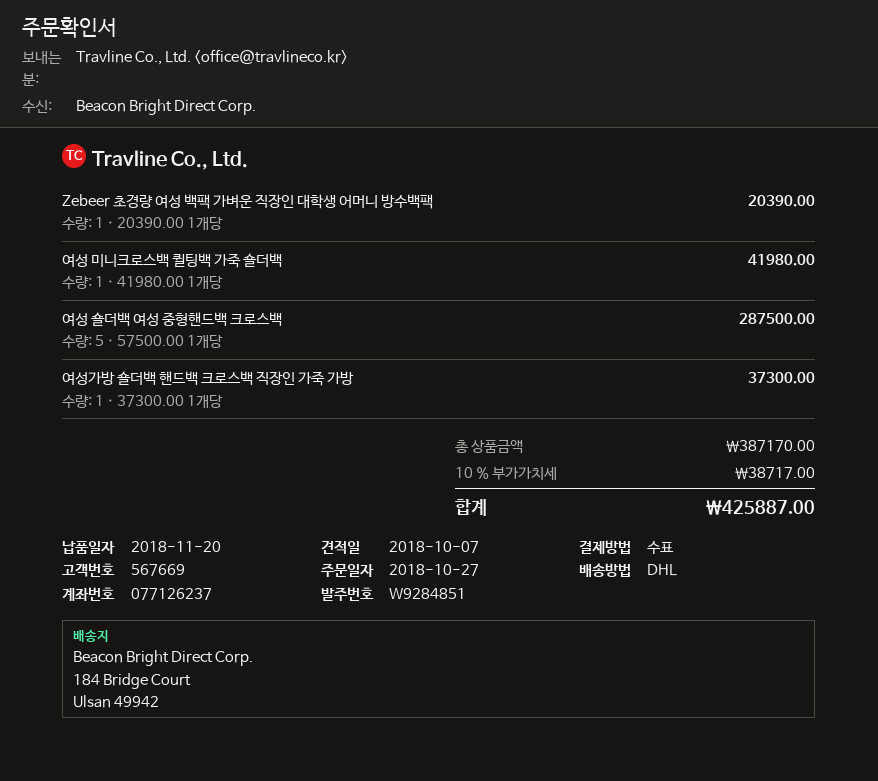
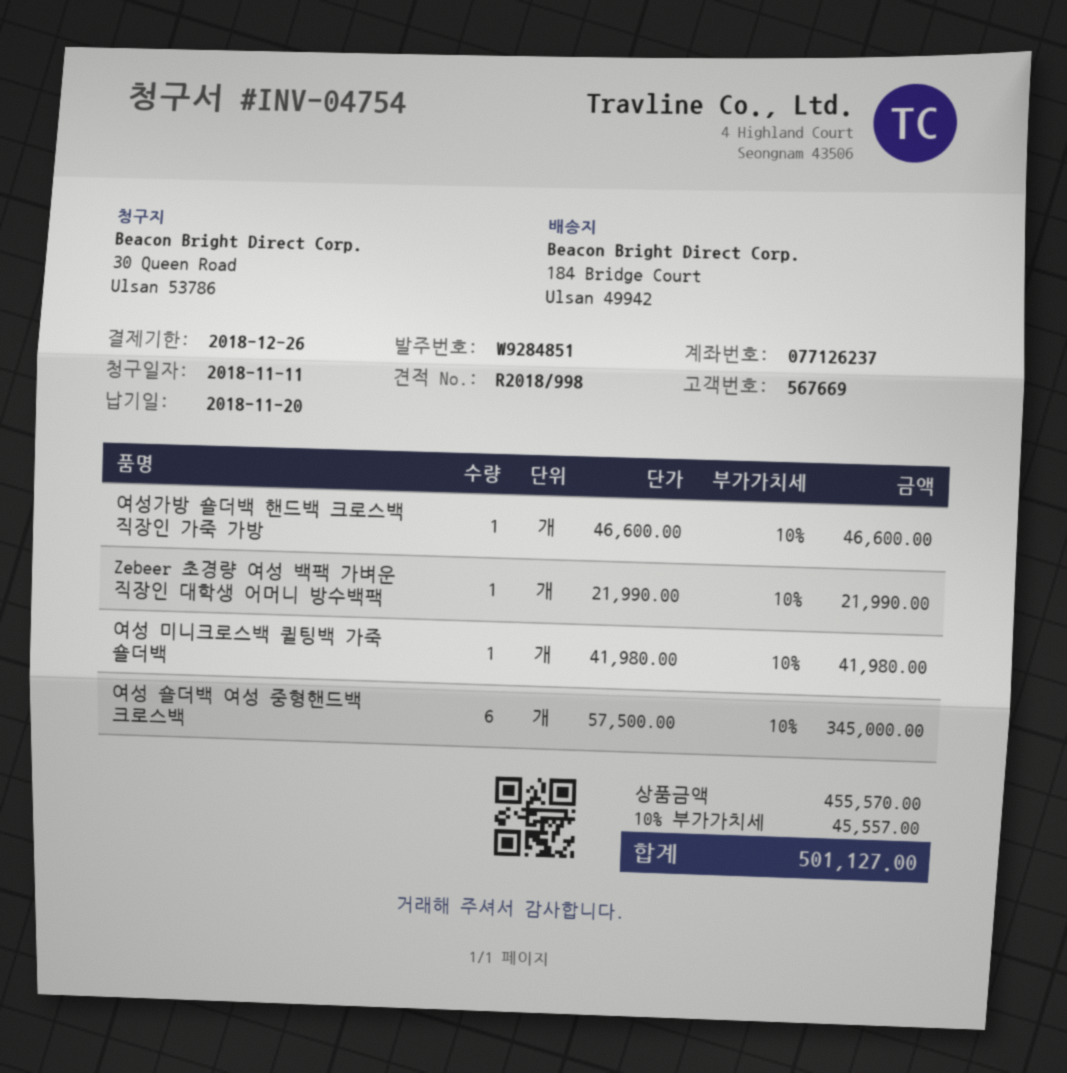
Zebeer 초경량 여성 백팩 가벼운 직장인 대학생 어머니 방수백팩: 1 x 20390.00 = 20390.00 -> 1 x 21990.00 = 21990.00
여성 숄더백 여성 중형핸드백 크로스백: 5 x 57500.00 = 287500.00 -> 6 x 57500.00 = 345000.00
여성가방 숄더백 핸드백 크로스백 직장인 가죽 가방: 1 x 37300.00 = 37300.00 -> 1 x 46600.00 = 46600.00
subtotal: 387170.00 -> 455570.00
tax: 10% = 38717.00 -> 10% = 45557.00
total: 425887.00 -> 501127.00

